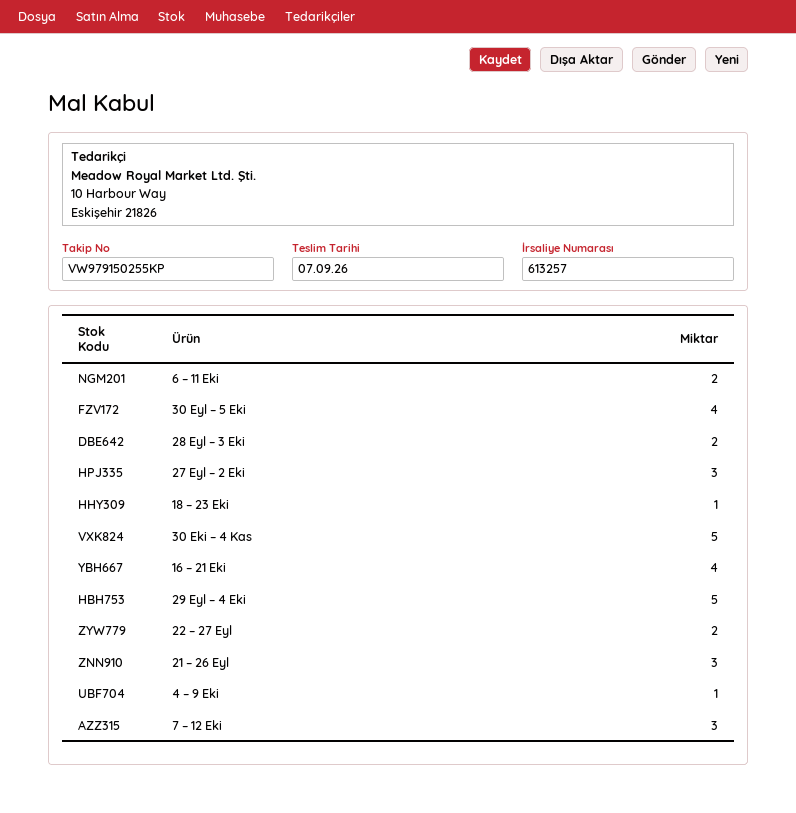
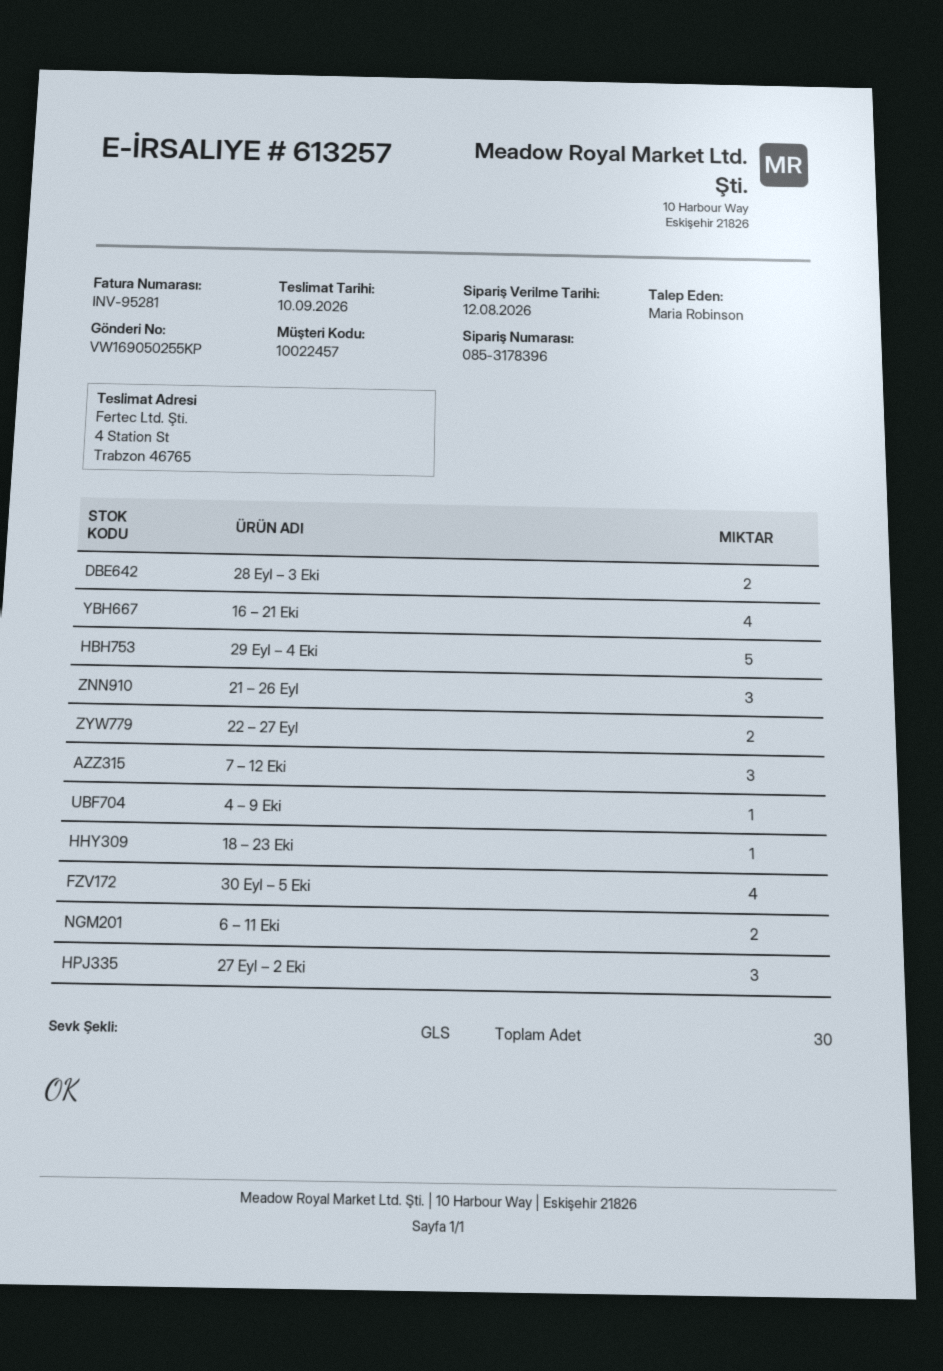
delivery date: 2026-09-07 -> 2026-09-10
tracking number: VW979150255KP -> VW169050255KP
30 Eki – 4 Kas: 5 -> none

